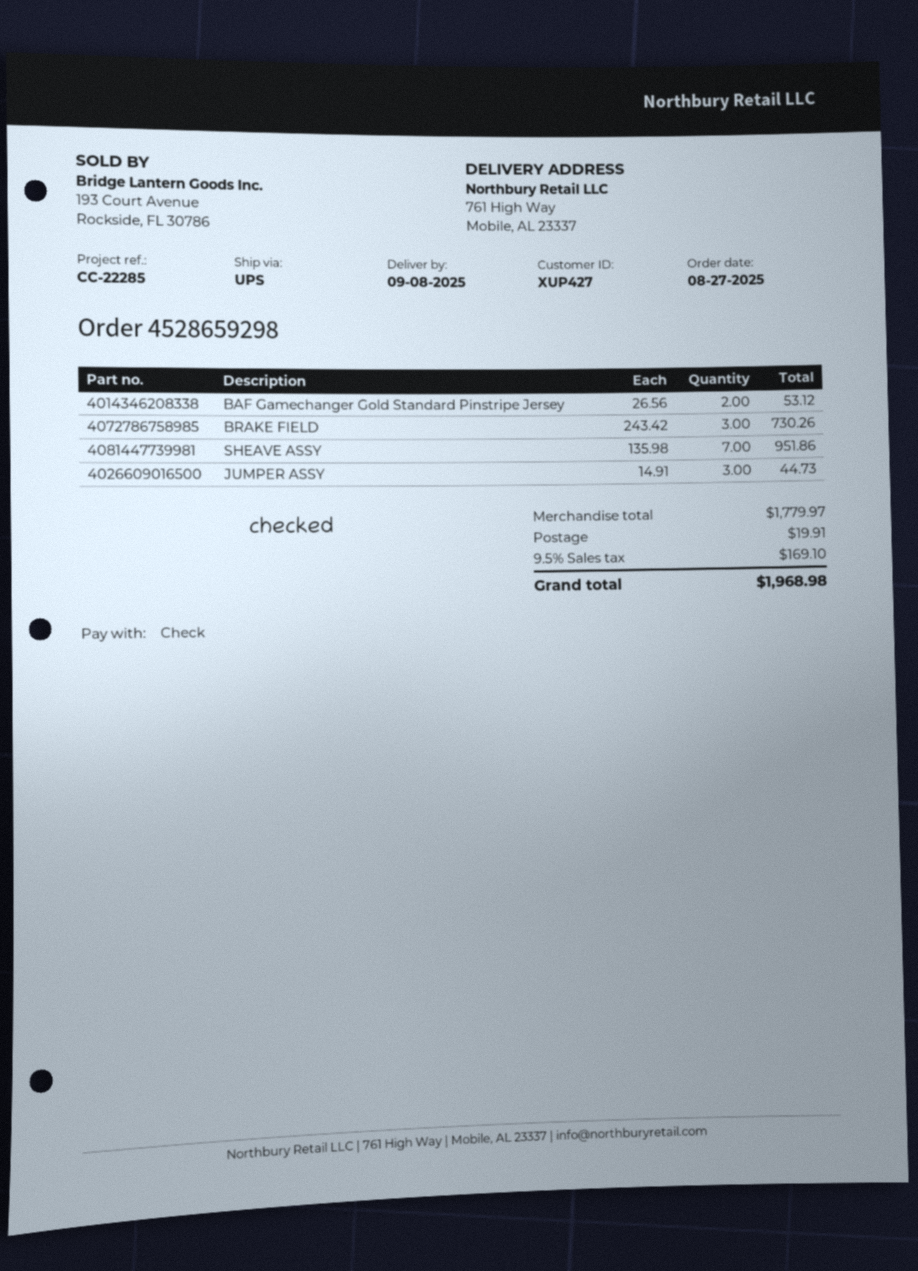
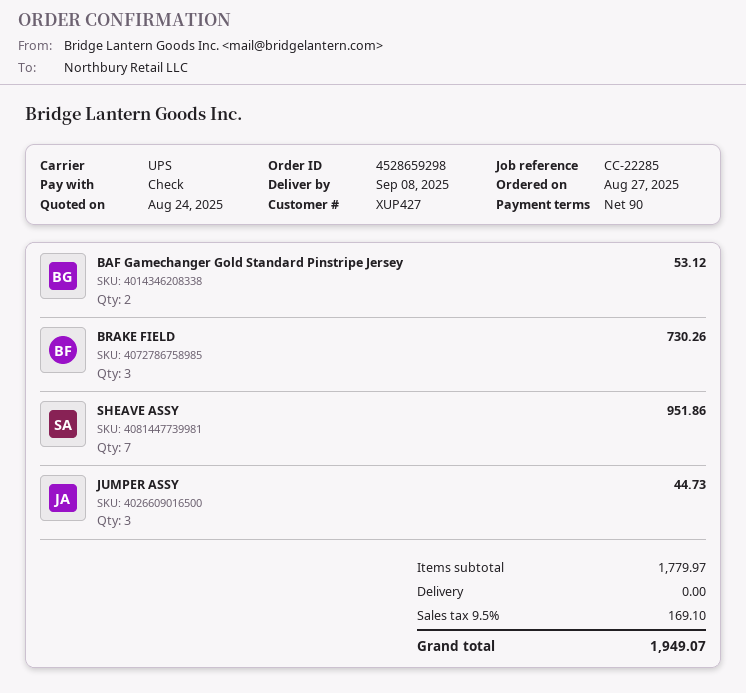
shipping: 19.91 -> 0.00
total: 1968.98 -> 1949.07

